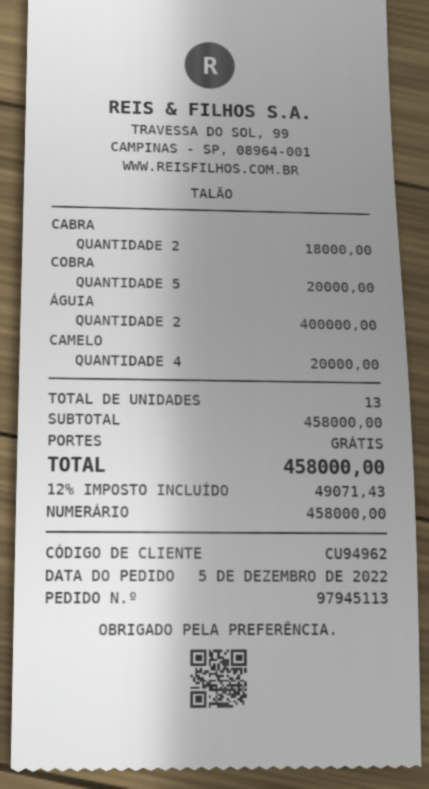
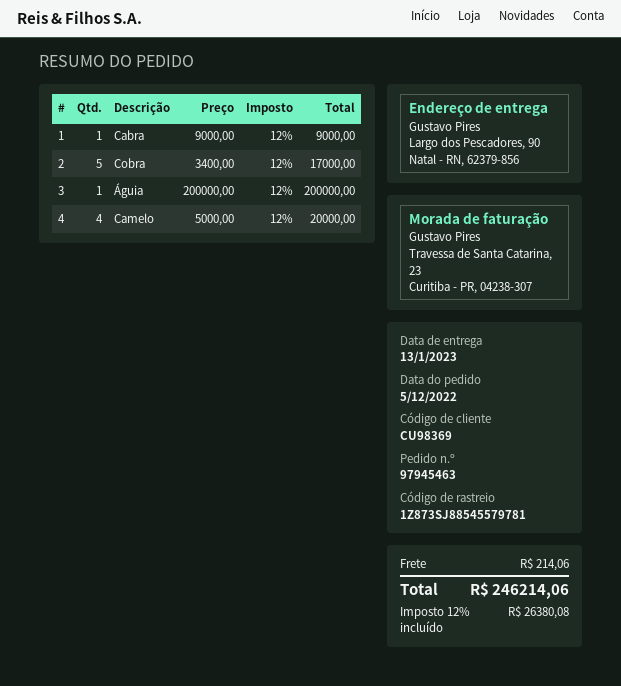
order number: 97945113 -> 97945463
customer number: CU94962 -> CU98369
CABRA: 2 for 18000.00 -> 1 for 9000.00
COBRA: 5 for 20000.00 -> 5 for 17000.00
ÁGUIA: 2 for 400000.00 -> 1 for 200000.00
shipping: 0.00 -> 214.06
tax: 12% = 49071.43 -> 12% = 26380.08
total: 458000.00 -> 246214.06

